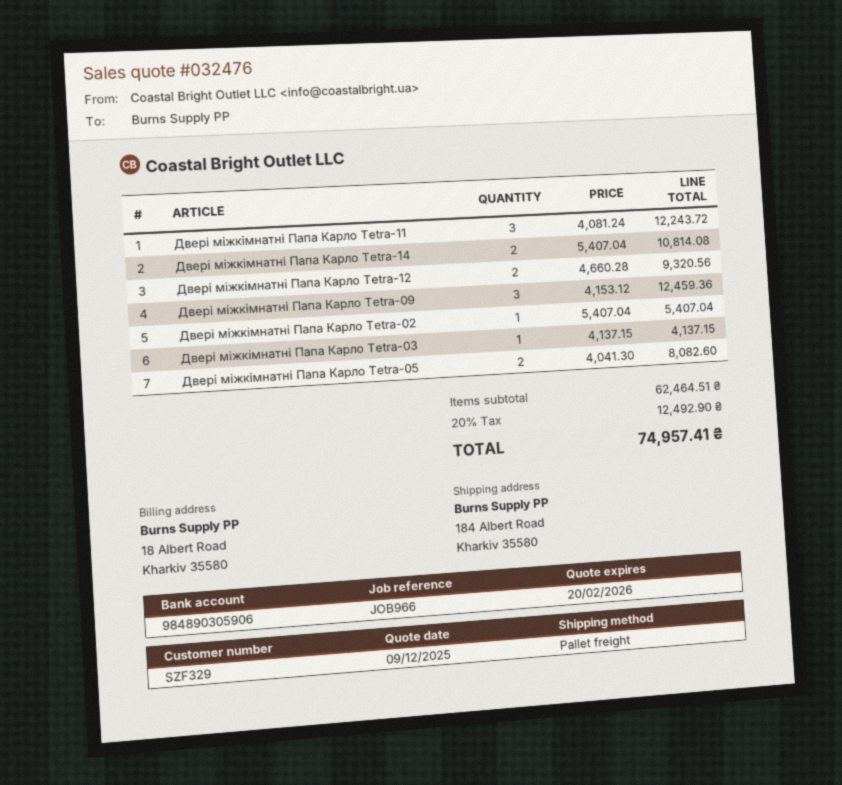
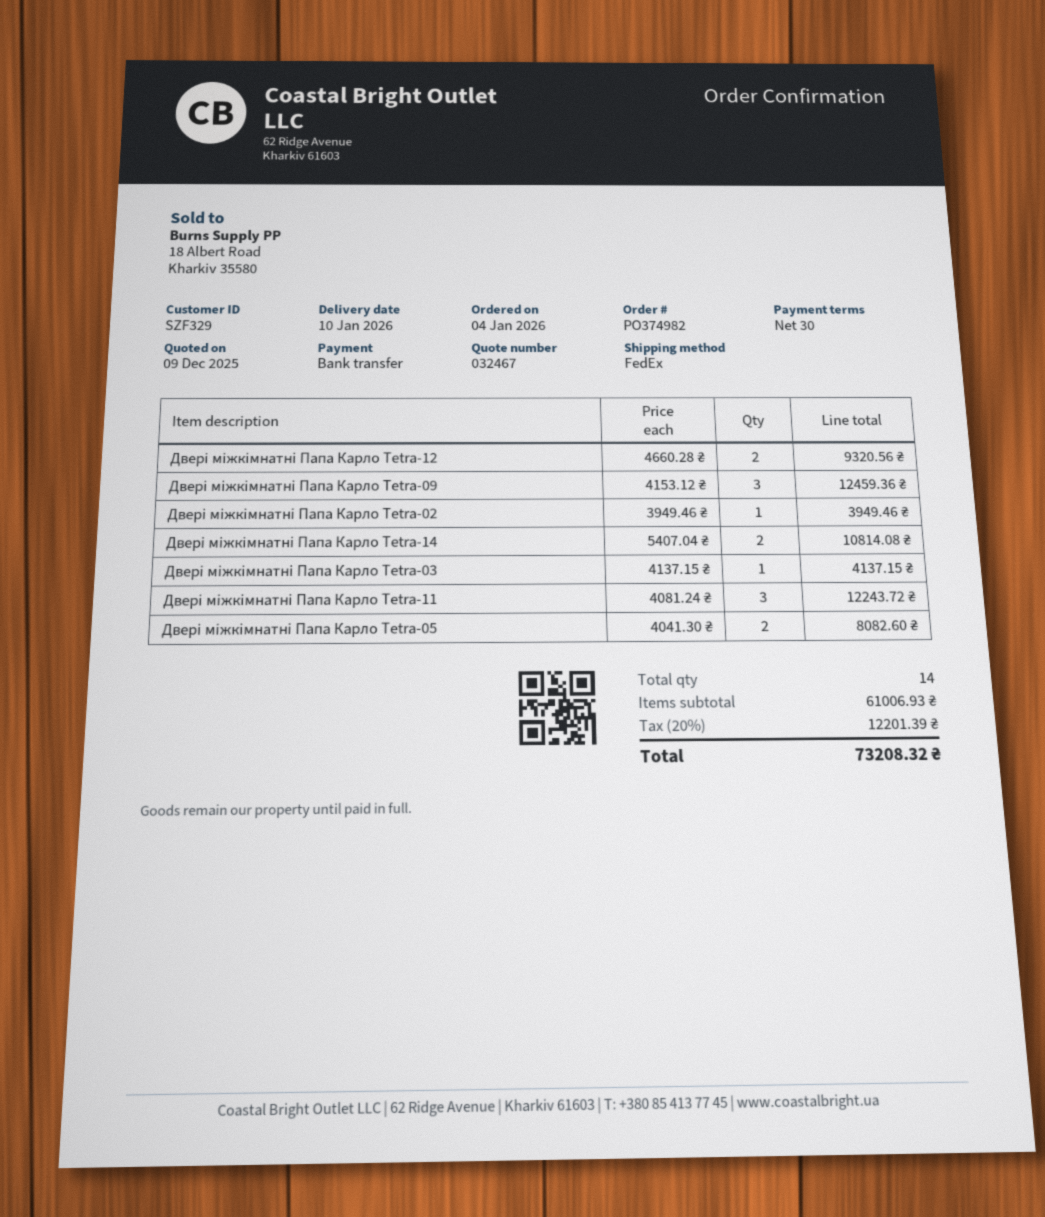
quote number: 032476 -> 032467
shipping method: pallet freight -> FedEx
Двері міжкімнатні Папа Карло Tetra-02: 1 x 5407.04 = 5407.04 -> 1 x 3949.46 = 3949.46
subtotal: 62464.51 -> 61006.93
tax: 20% = 12492.90 -> 20% = 12201.39
total: 74957.41 -> 73208.32

